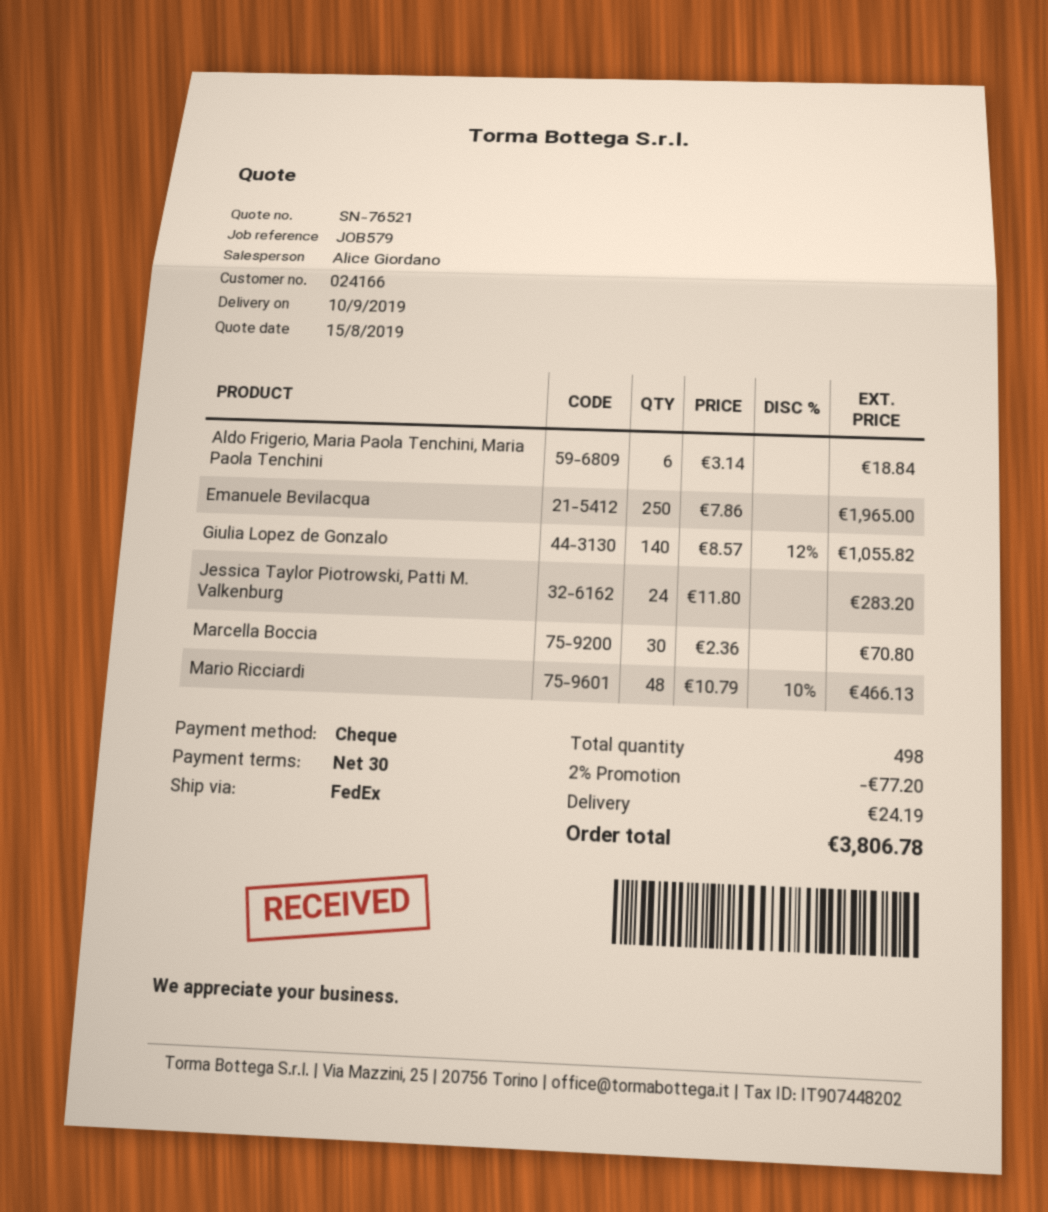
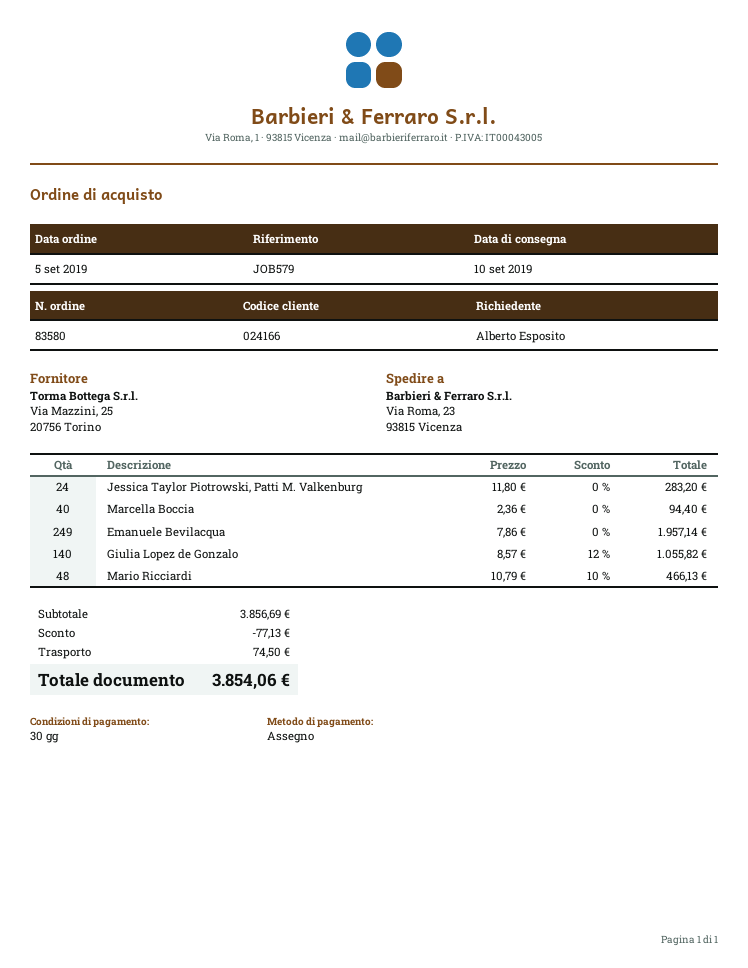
Aldo Frigerio, Maria Paola Tenchini, Maria Paola Tenchini: 6 x 3.14 = 18.84 -> none
Emanuele Bevilacqua: 250 x 7.86 = 1965.00 -> 249 x 7.86 = 1957.14
Marcella Boccia: 30 x 2.36 = 70.80 -> 40 x 2.36 = 94.40
discount: 77.20 -> 77.13
shipping: 24.19 -> 74.50
total: 3806.78 -> 3854.06

